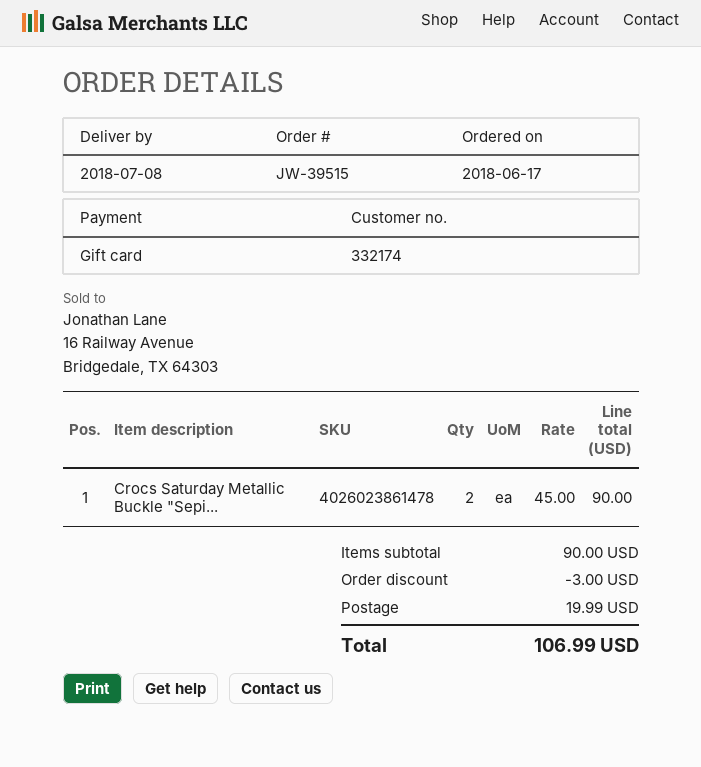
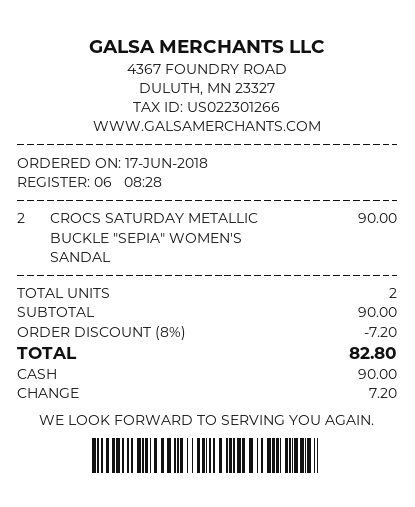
payment method: gift card -> cash
discount: 3.00 -> 7.20
shipping: 19.99 -> none
total: 106.99 -> 82.80

